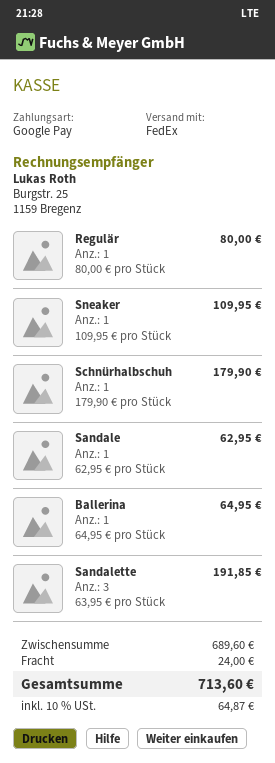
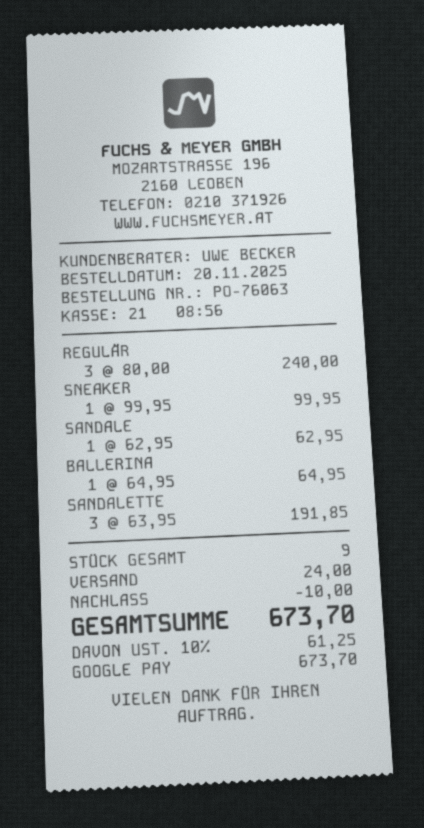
Regulär: 1 x 80.00 = 80.00 -> 3 x 80.00 = 240.00
Sneaker: 1 x 109.95 = 109.95 -> 1 x 99.95 = 99.95
Schnürhalbschuh: 1 x 179.90 = 179.90 -> none
discount: none -> 10.00
tax: 10% = 64.87 -> 10% = 61.25
total: 713.60 -> 673.70

